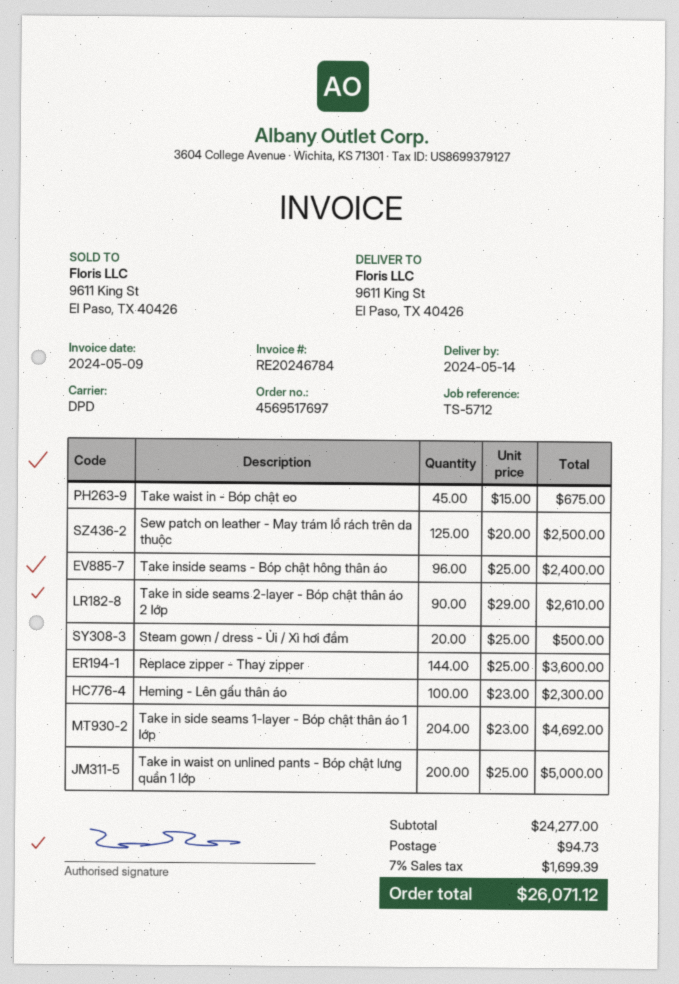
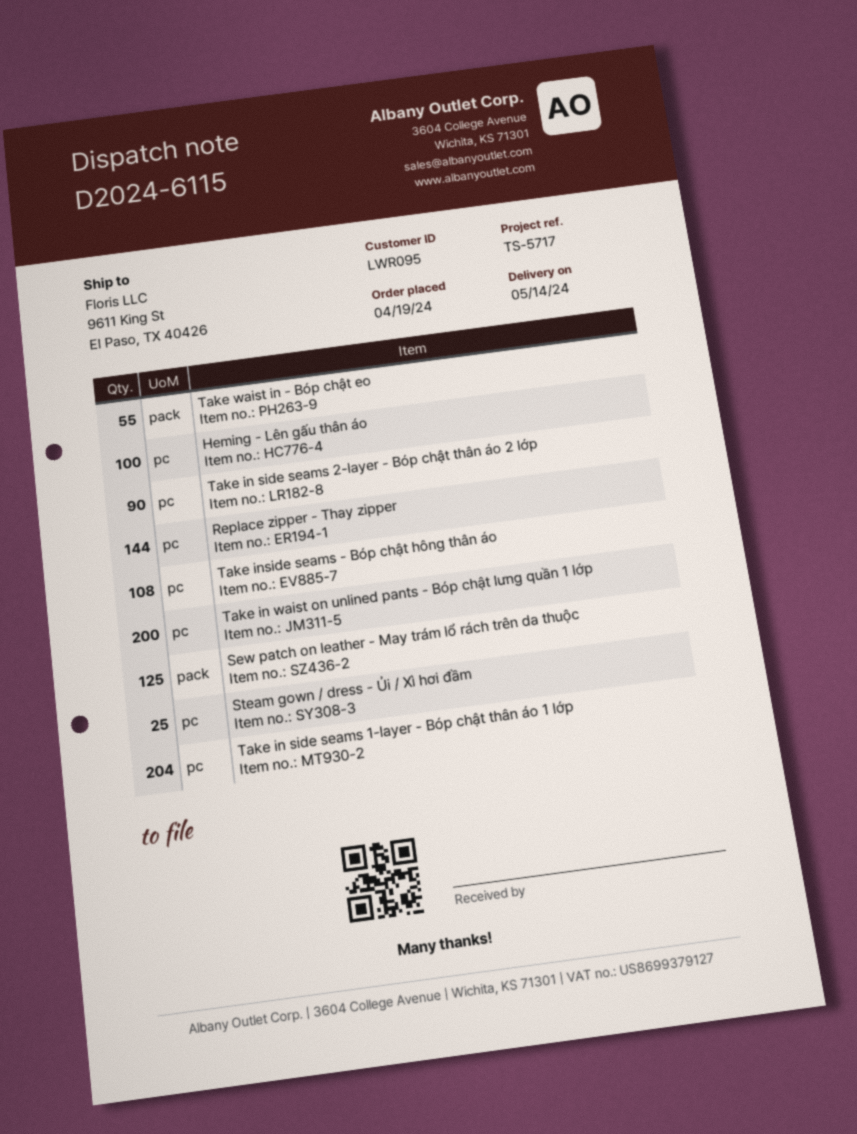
reference: TS-5712 -> TS-5717
Take waist in - Bóp chật eo: 45 -> 55
Take inside seams - Bóp chật hông thân áo: 96 -> 108
Steam gown / dress - Ủi / Xì hơi đầm: 20 -> 25

